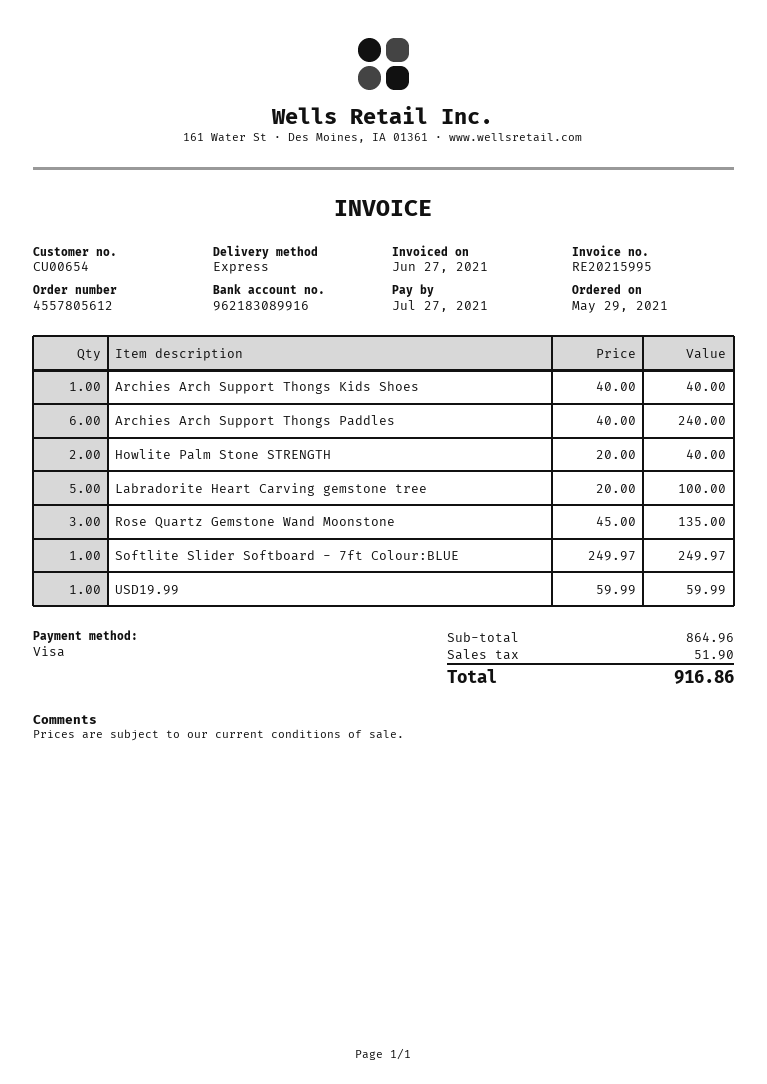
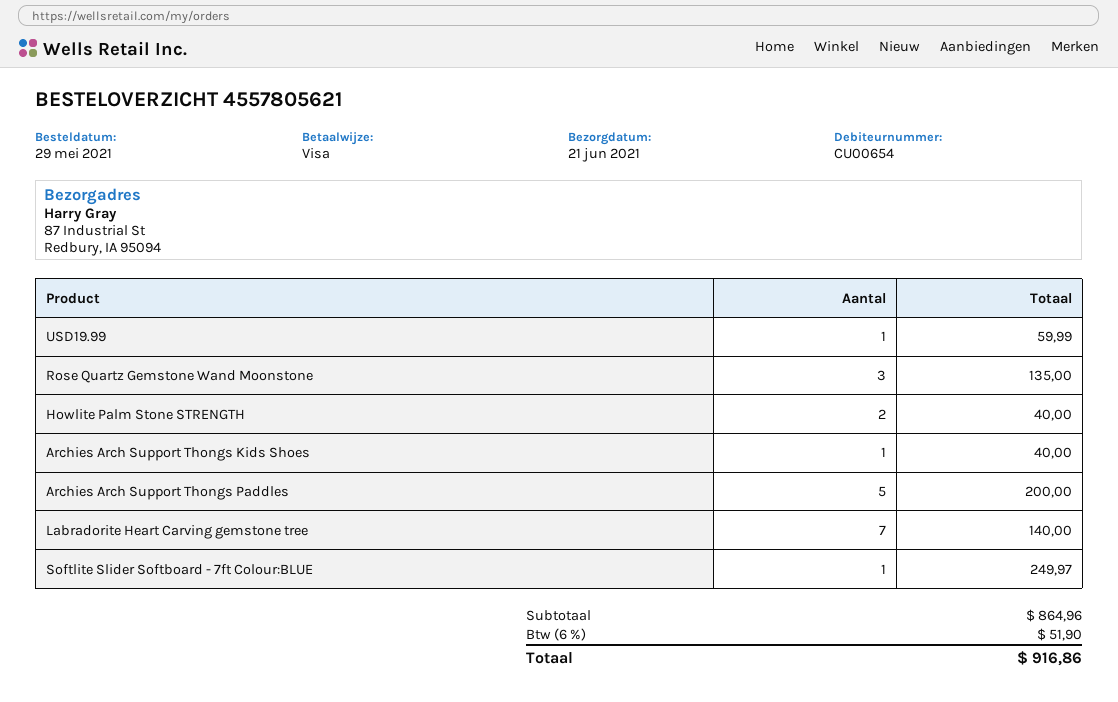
order number: 4557805612 -> 4557805621
Archies Arch Support Thongs Paddles: 6 for 240.00 -> 5 for 200.00
Labradorite Heart Carving gemstone tree: 5 for 100.00 -> 7 for 140.00

